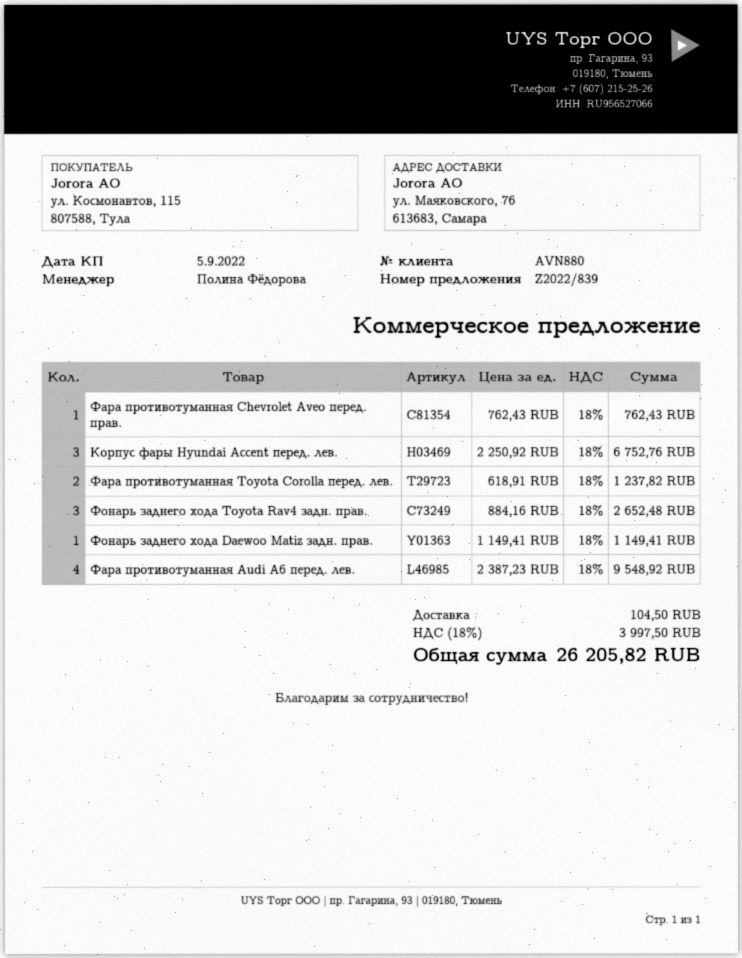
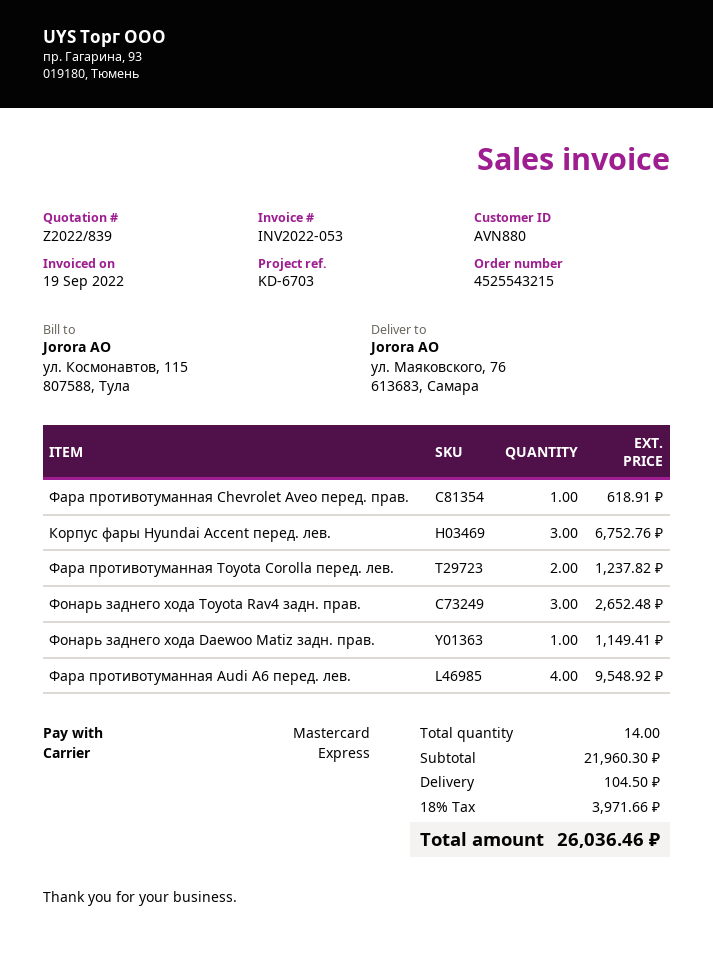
Фара противотуманная Chevrolet Aveo перед. прав.: 1 for 762.43 -> 1 for 618.91
tax: 18% = 3997.50 -> 18% = 3971.66
total: 26205.82 -> 26036.46

